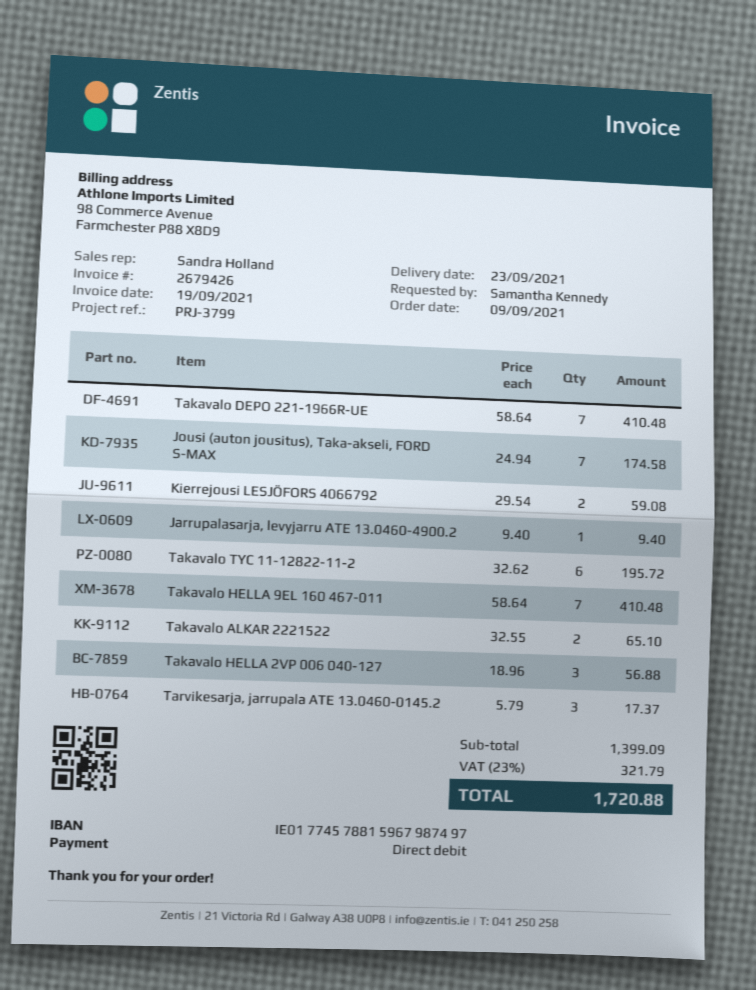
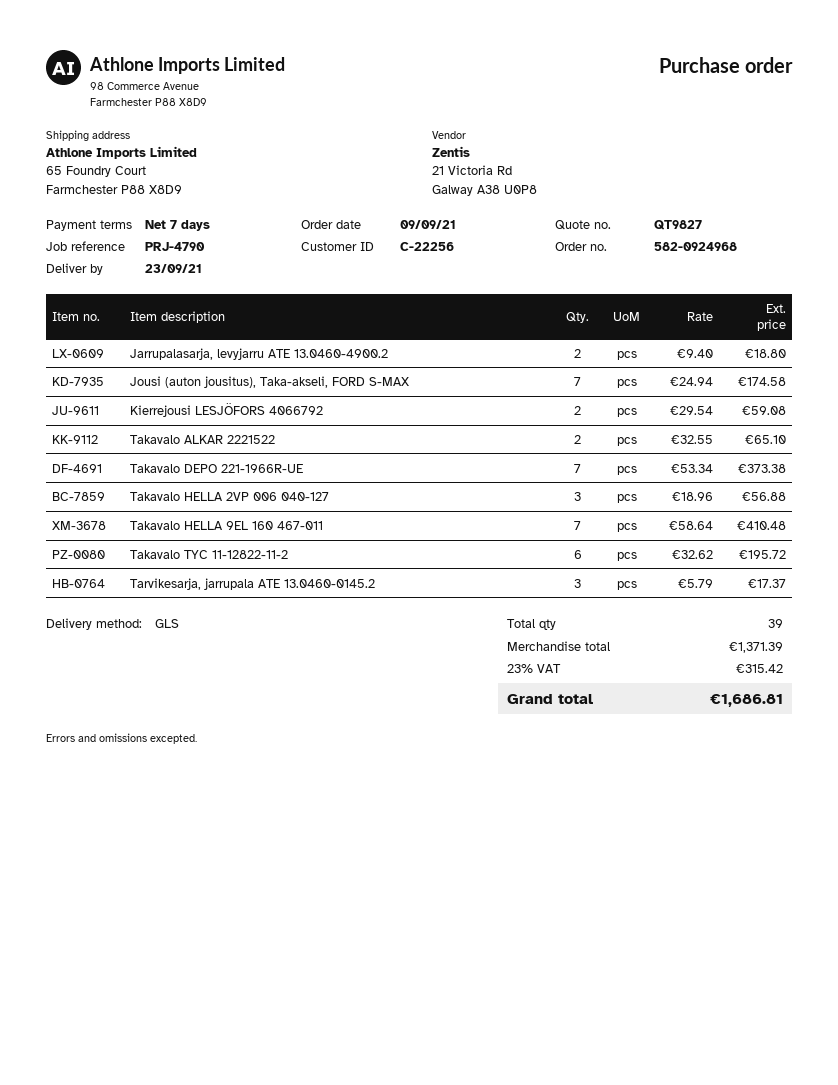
reference: PRJ-3799 -> PRJ-4790
Takavalo DEPO 221-1966R-UE: 7 x 58.64 = 410.48 -> 7 x 53.34 = 373.38
Jarrupalasarja, levyjarru ATE 13.0460-4900.2: 1 x 9.40 = 9.40 -> 2 x 9.40 = 18.80
subtotal: 1399.09 -> 1371.39
tax: 23% = 321.79 -> 23% = 315.42
total: 1720.88 -> 1686.81

